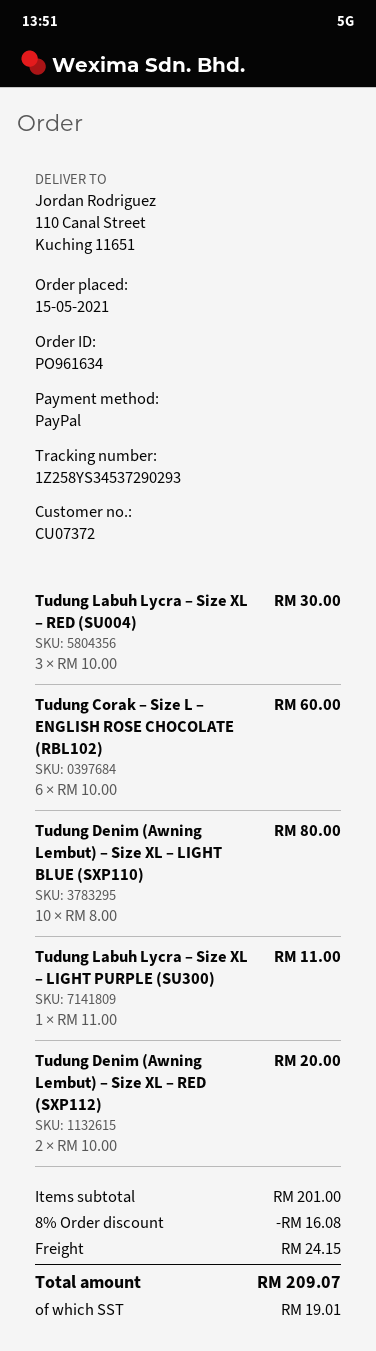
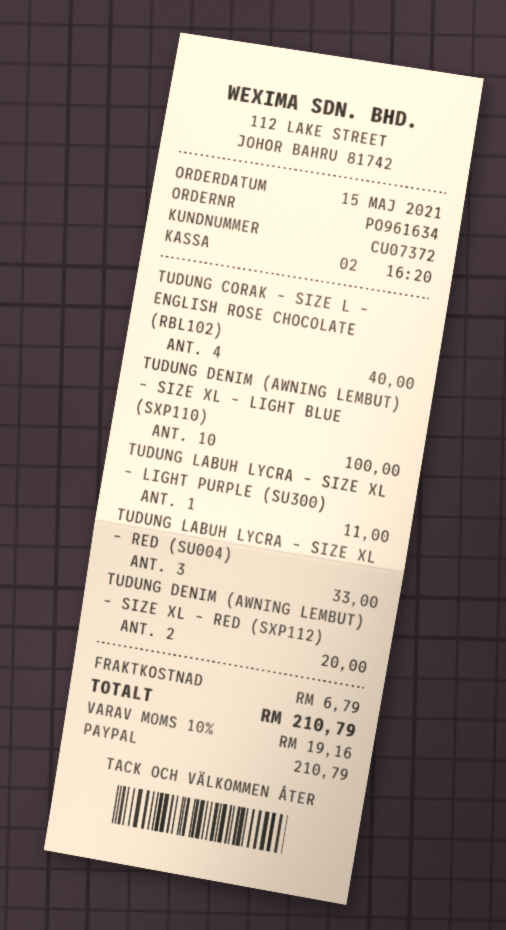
Tudung Labuh Lycra – Size XL – RED (SU004): 3 for 30.00 -> 3 for 33.00
Tudung Corak – Size L – ENGLISH ROSE CHOCOLATE (RBL102): 6 for 60.00 -> 4 for 40.00
Tudung Denim (Awning Lembut) – Size XL – LIGHT BLUE (SXP110): 10 for 80.00 -> 10 for 100.00
discount: 8% = 16.08 -> none
shipping: 24.15 -> 6.79
tax: 19.01 -> 19.16
total: 209.07 -> 210.79

